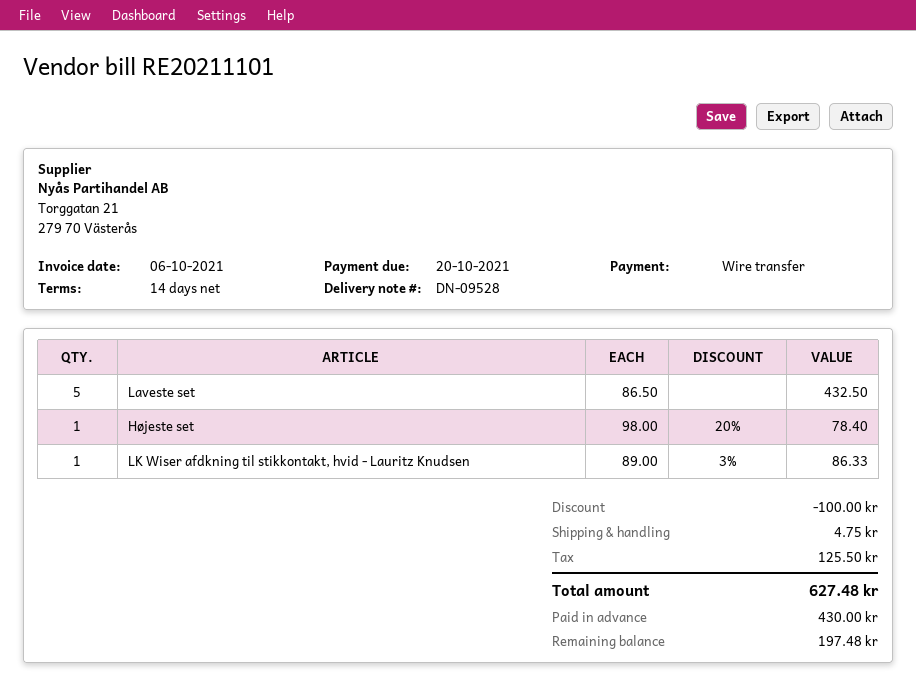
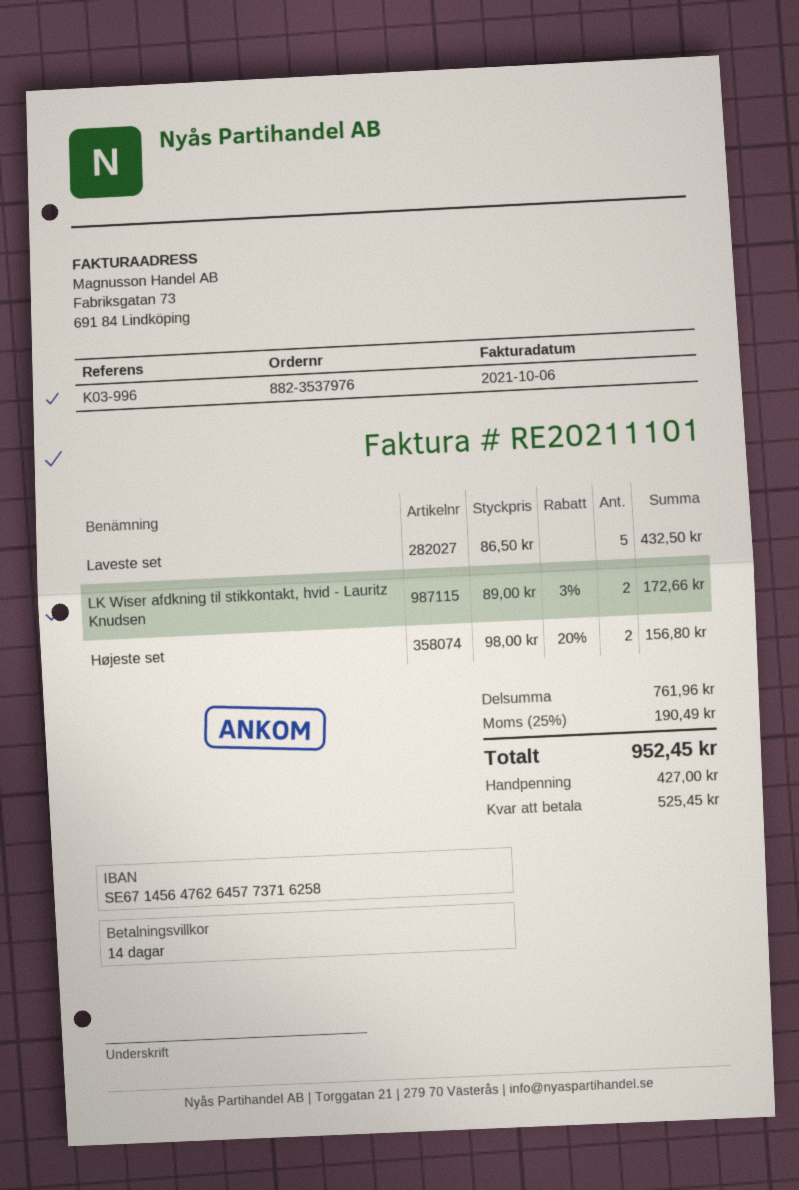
Højeste set: 1 x 98.00 - 20% = 78.40 -> 2 x 98.00 - 20% = 156.80
LK Wiser afdkning til stikkontakt, hvid - Lauritz Knudsen: 1 x 89.00 - 3% = 86.33 -> 2 x 89.00 - 3% = 172.66
discount: 100.00 -> none
shipping: 4.75 -> none
tax: 125.50 -> 190.49
total: 627.48 -> 952.45
deposit: 430.00 -> 427.00
balance: 197.48 -> 525.45

